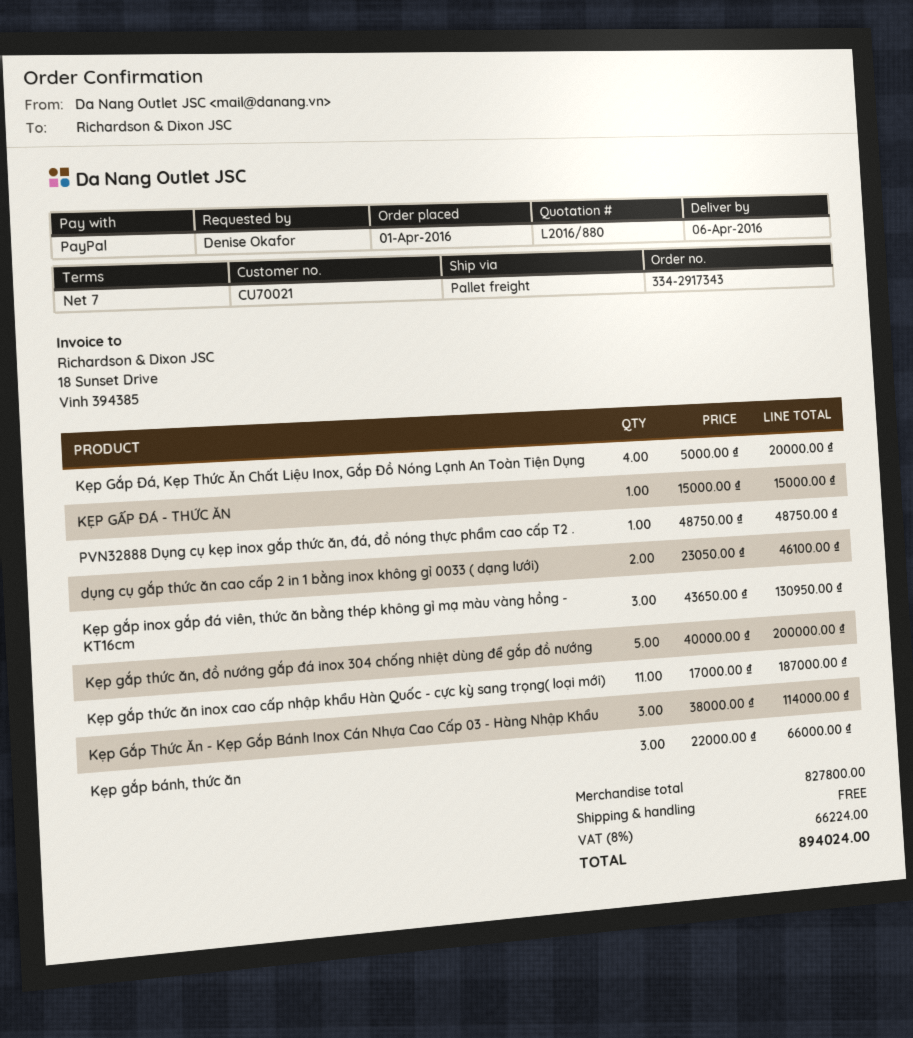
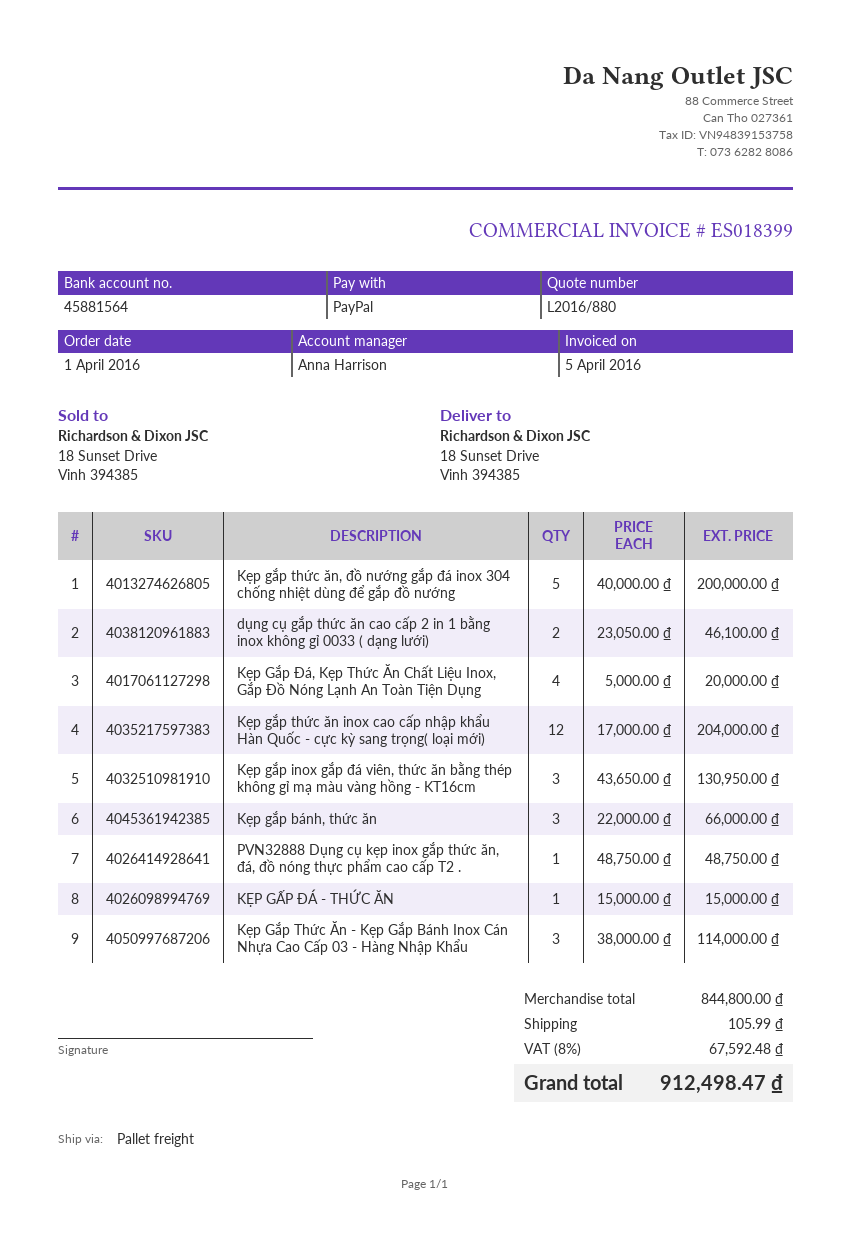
Kẹp gắp thức ăn inox cao cấp nhập khẩu Hàn Quốc - cực kỳ sang trọng( loại mới): 11 x 17000.00 = 187000.00 -> 12 x 17000.00 = 204000.00
subtotal: 827800.00 -> 844800.00
shipping: 0.00 -> 105.99
tax: 8% = 66224.00 -> 8% = 67592.48
total: 894024.00 -> 912498.47

